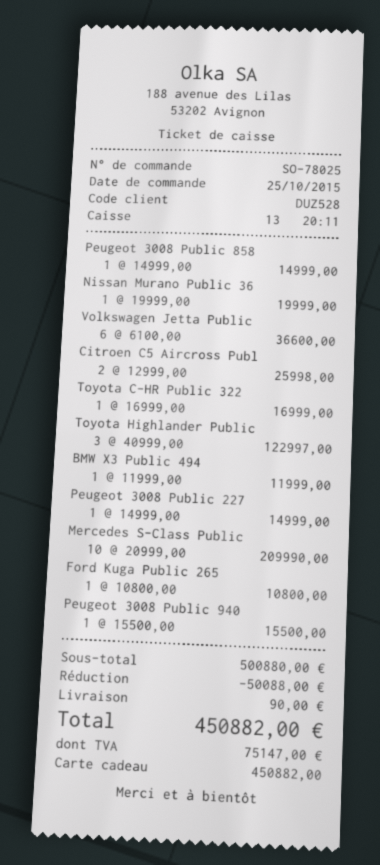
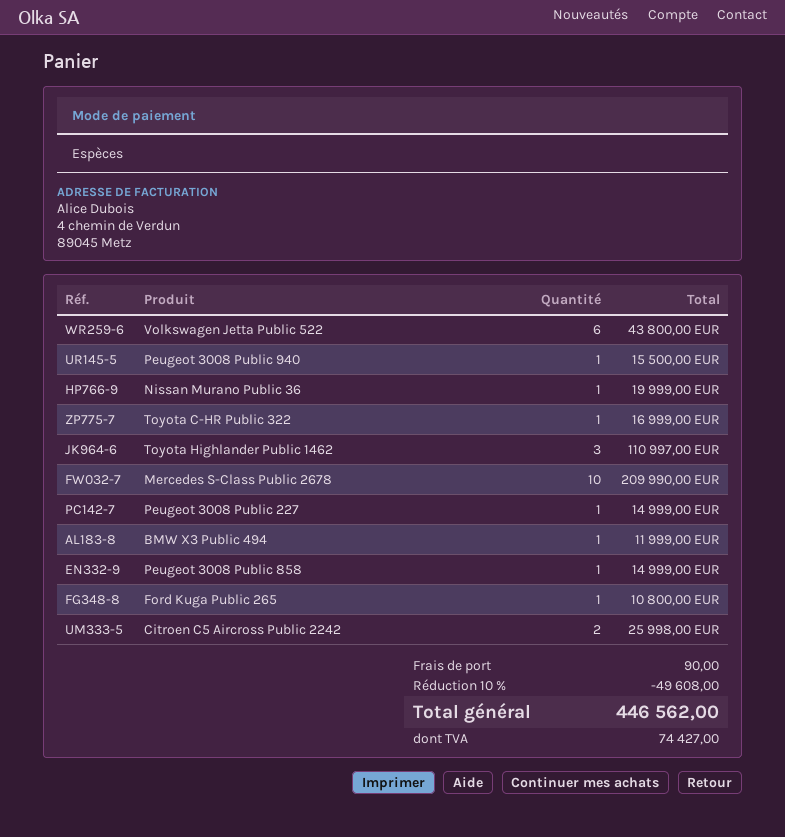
payment method: gift card -> cash
Volkswagen Jetta Public: 6 for 36600.00 -> 6 for 43800.00
Toyota Highlander Public: 3 for 122997.00 -> 3 for 110997.00
discount: 50088.00 -> 49608.00
tax: 75147.00 -> 74427.00
total: 450882.00 -> 446562.00

